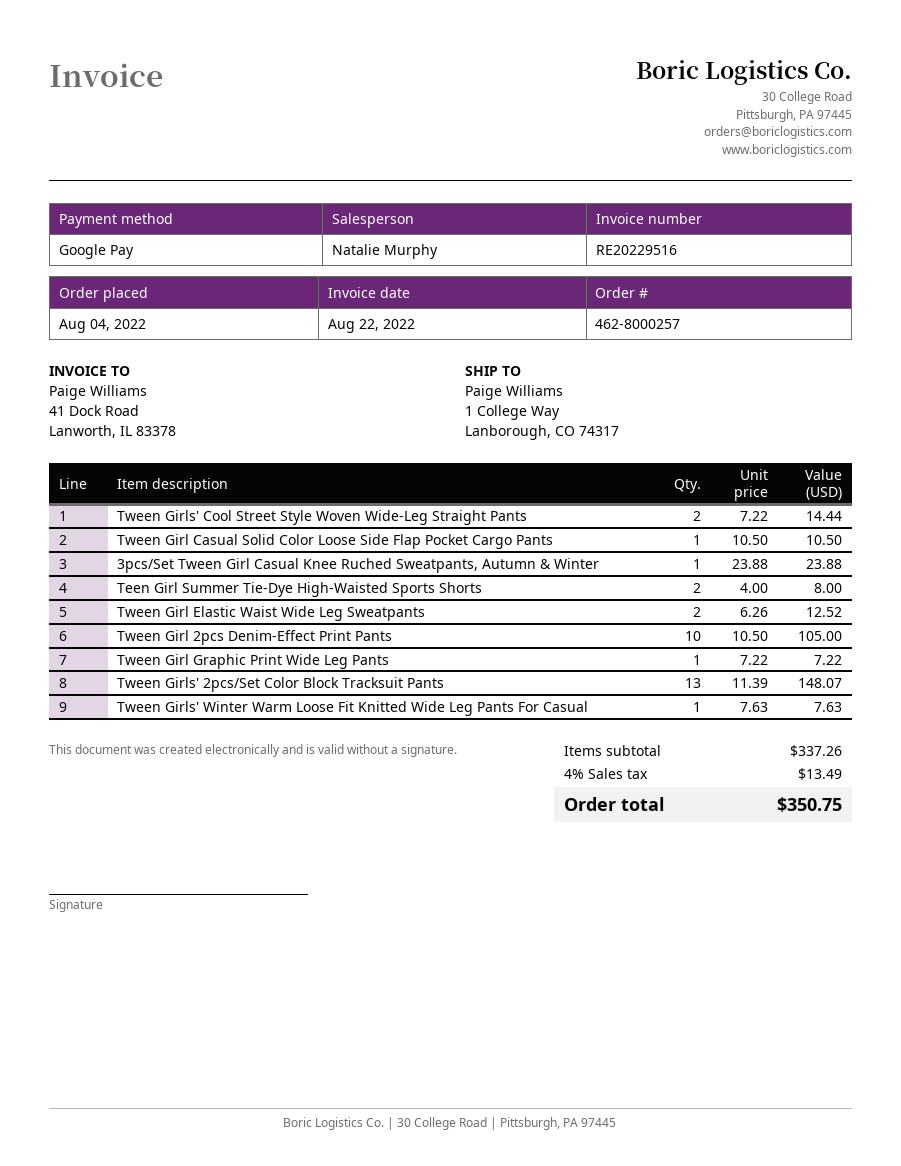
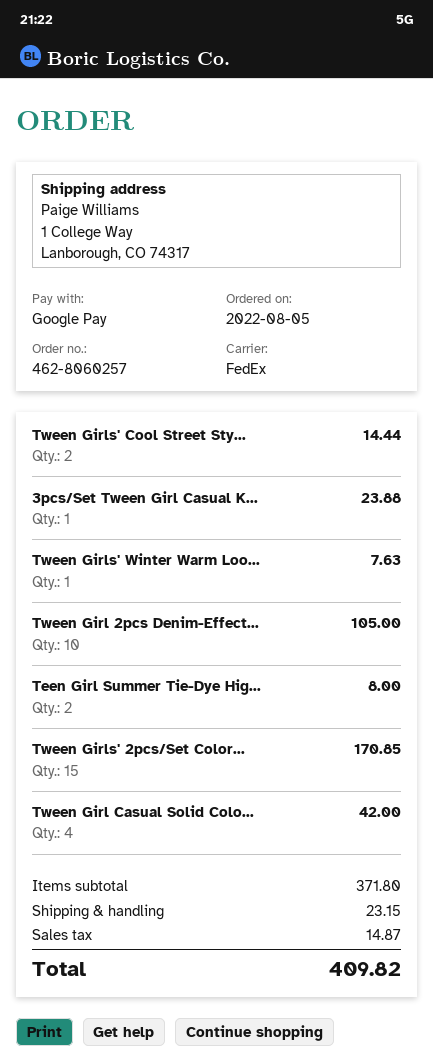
order number: 462-8000257 -> 462-8060257
order date: 2022-08-04 -> 2022-08-05
Tween Girl Casual Solid Color Loose Side Flap Pocket Cargo Pants: 1 for 10.50 -> 4 for 42.00
Tween Girl Elastic Waist Wide Leg Sweatpants: 2 for 12.52 -> none
Tween Girl Graphic Print Wide Leg Pants: 1 for 7.22 -> none
Tween Girls' 2pcs/Set Color Block Tracksuit Pants: 13 for 148.07 -> 15 for 170.85
subtotal: 337.26 -> 371.80
shipping: none -> 23.15
tax: 13.49 -> 14.87
total: 350.75 -> 409.82

